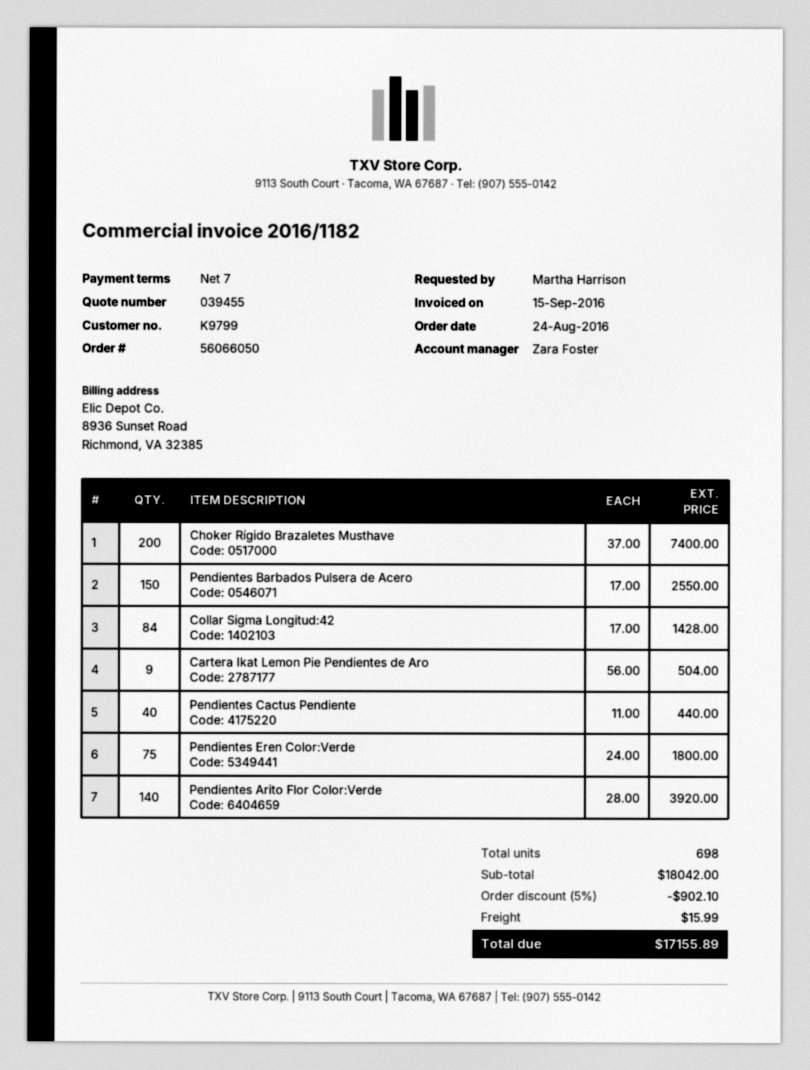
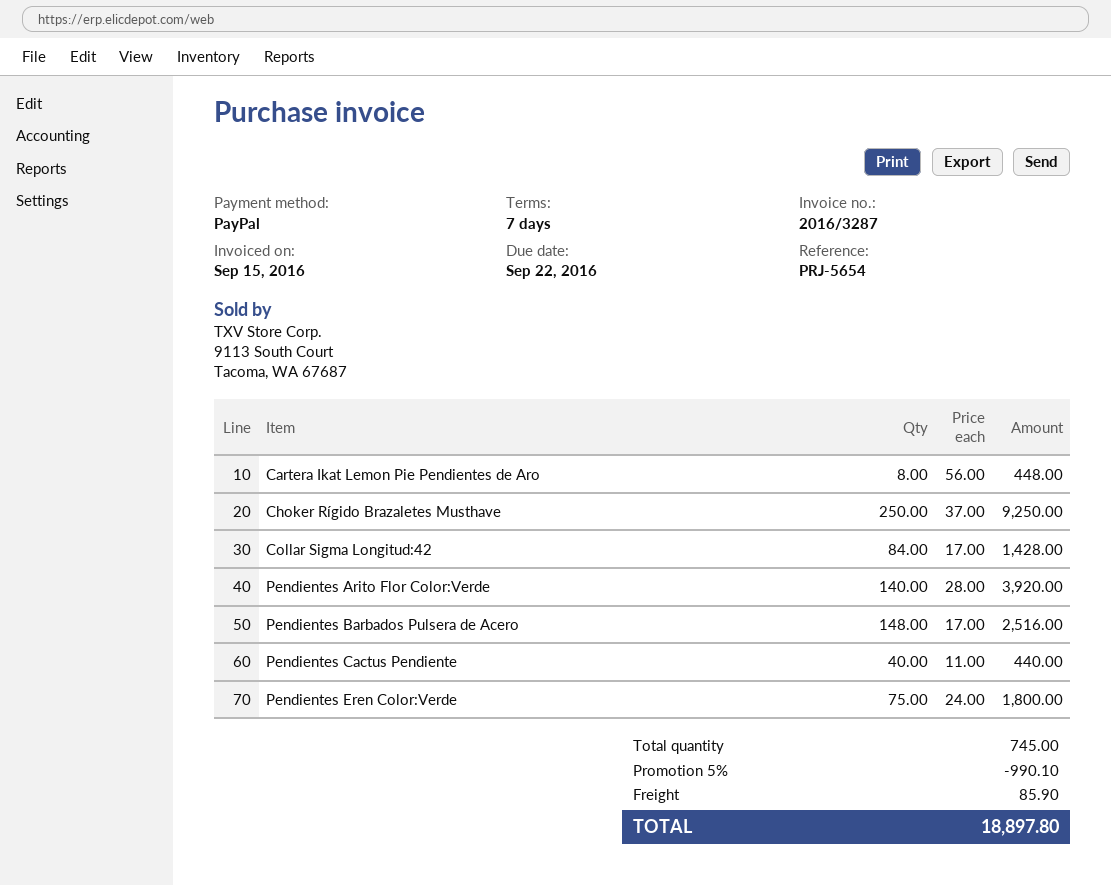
invoice number: 2016/1182 -> 2016/3287
Choker Rígido Brazaletes Musthave: 200 x 37.00 = 7400.00 -> 250 x 37.00 = 9250.00
Pendientes Barbados Pulsera de Acero: 150 x 17.00 = 2550.00 -> 148 x 17.00 = 2516.00
Cartera Ikat Lemon Pie Pendientes de Aro: 9 x 56.00 = 504.00 -> 8 x 56.00 = 448.00
total quantity: 698 -> 745
discount: 5% = 902.10 -> 5% = 990.10
shipping: 15.99 -> 85.90
total: 17155.89 -> 18897.80

